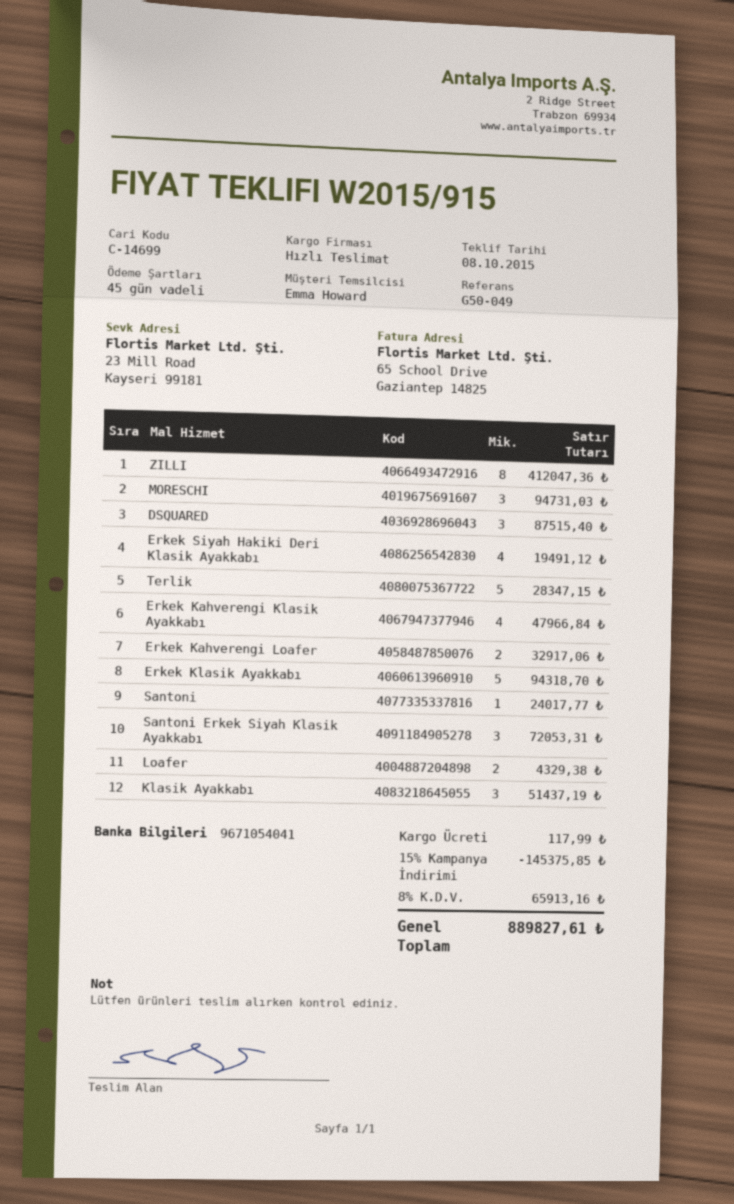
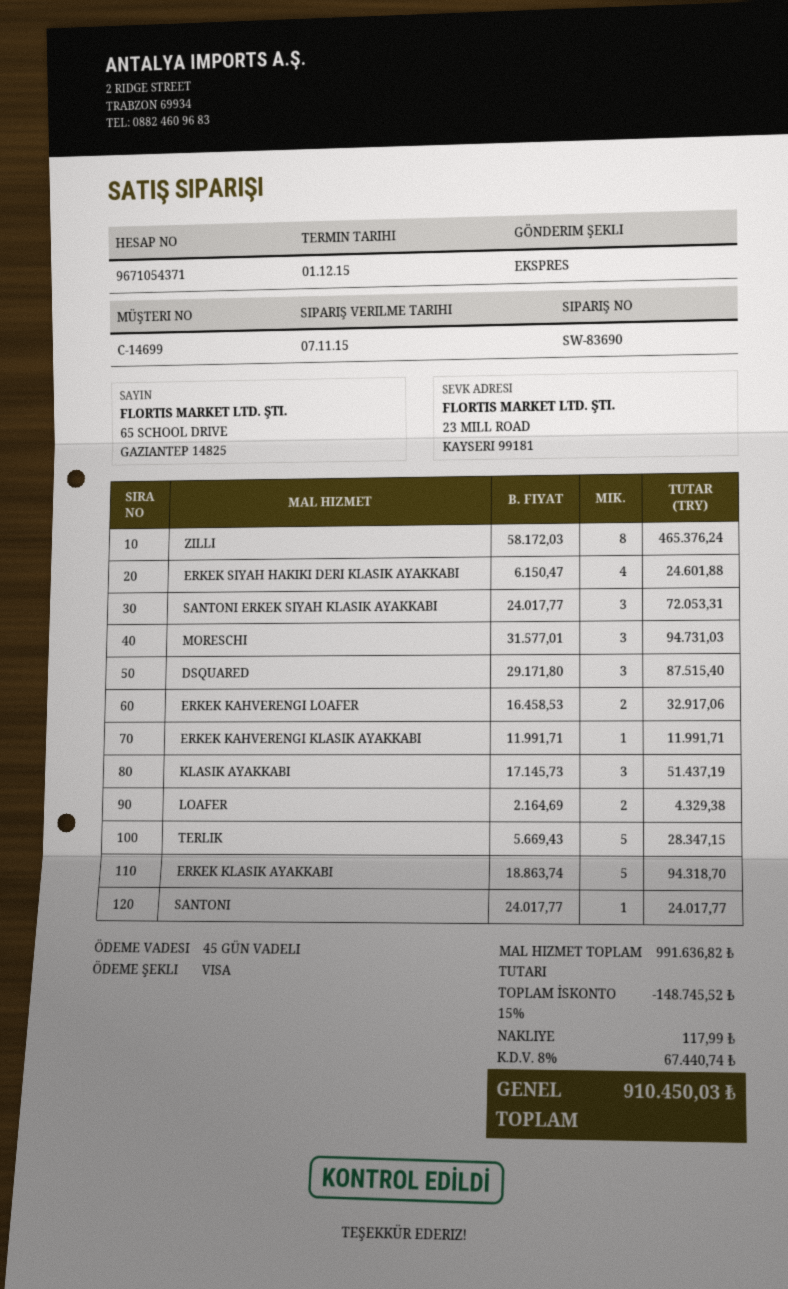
bank account: 9671054041 -> 9671054371
ZILLI: 8 for 412047.36 -> 8 for 465376.24
Erkek Siyah Hakiki Deri Klasik Ayakkabı: 4 for 19491.12 -> 4 for 24601.88
Erkek Kahverengi Klasik Ayakkabı: 4 for 47966.84 -> 1 for 11991.71
discount: 15% = 145375.85 -> 15% = 148745.52
tax: 8% = 65913.16 -> 8% = 67440.74
total: 889827.61 -> 910450.03

